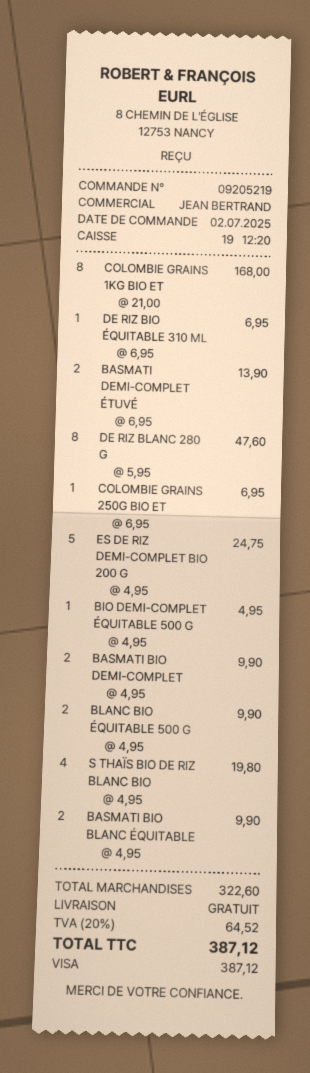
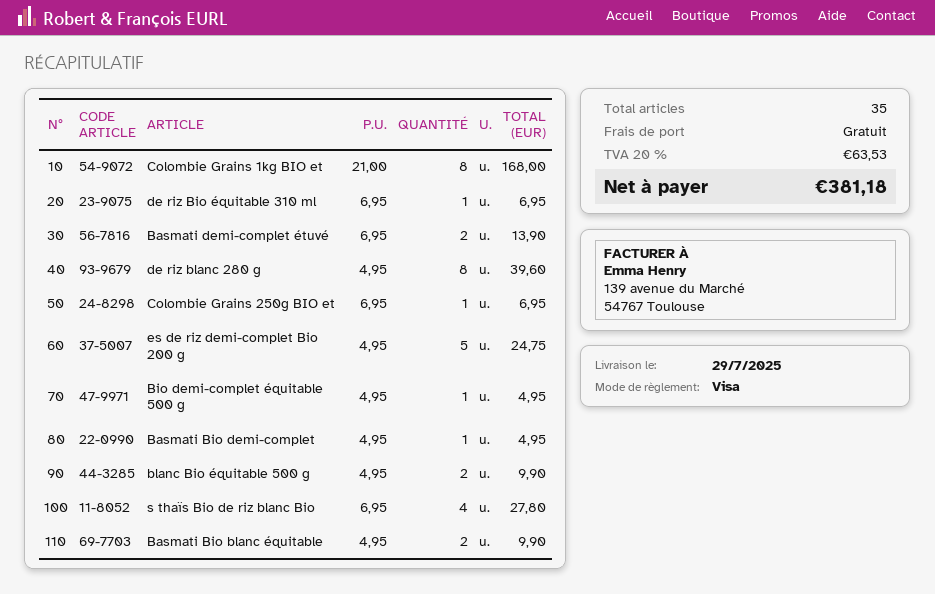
DE RIZ BLANC 280 G: 8 x 5.95 = 47.60 -> 8 x 4.95 = 39.60
BASMATI BIO DEMI-COMPLET: 2 x 4.95 = 9.90 -> 1 x 4.95 = 4.95
S THAÏS BIO DE RIZ BLANC BIO: 4 x 4.95 = 19.80 -> 4 x 6.95 = 27.80
tax: 20% = 64.52 -> 20% = 63.53
total: 387.12 -> 381.18

